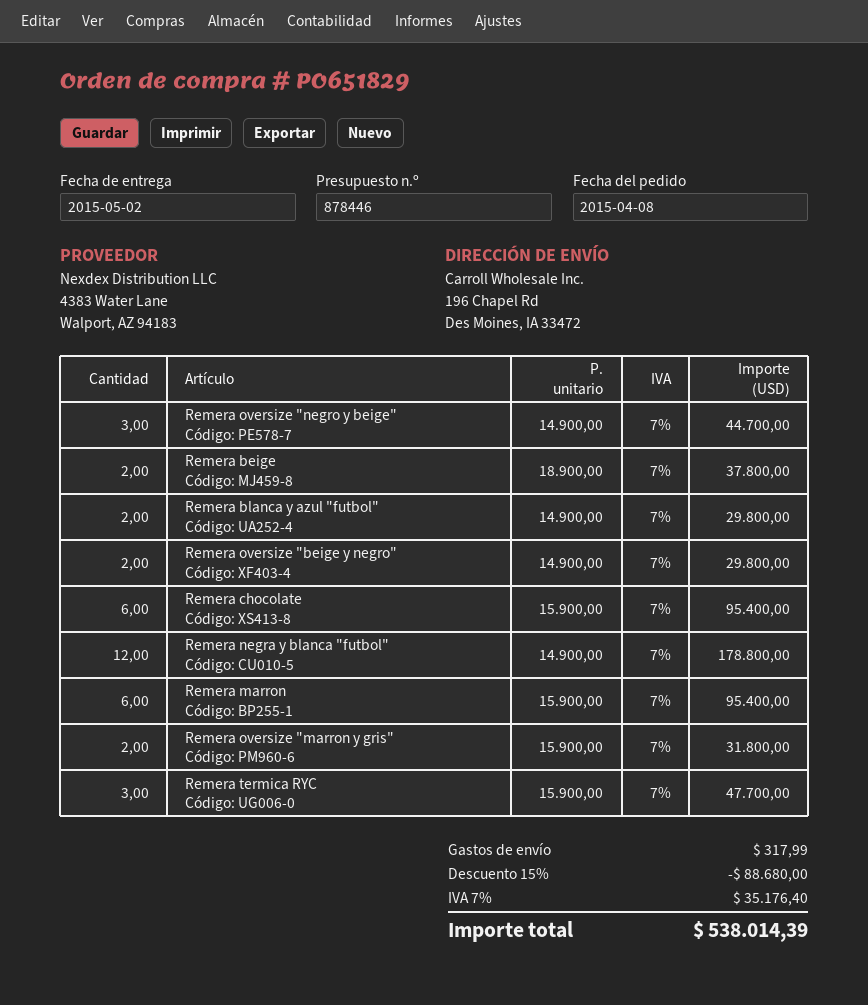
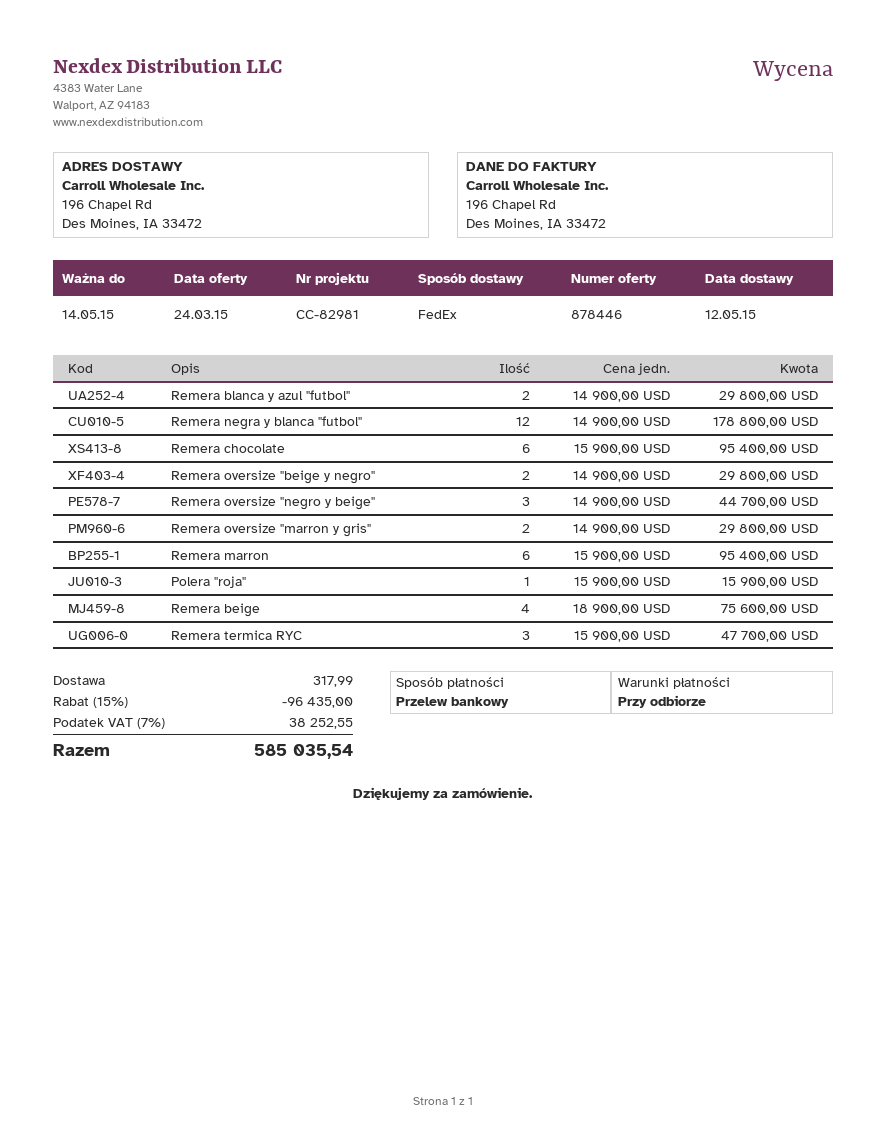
delivery date: 2015-05-02 -> 2015-05-12
Remera beige: 2 x 18900.00 = 37800.00 -> 4 x 18900.00 = 75600.00
Remera oversize "marron y gris": 2 x 15900.00 = 31800.00 -> 2 x 14900.00 = 29800.00
Polera "roja": none -> 1 x 15900.00 = 15900.00
discount: 15% = 88680.00 -> 15% = 96435.00
tax: 7% = 35176.40 -> 7% = 38252.55
total: 538014.39 -> 585035.54

